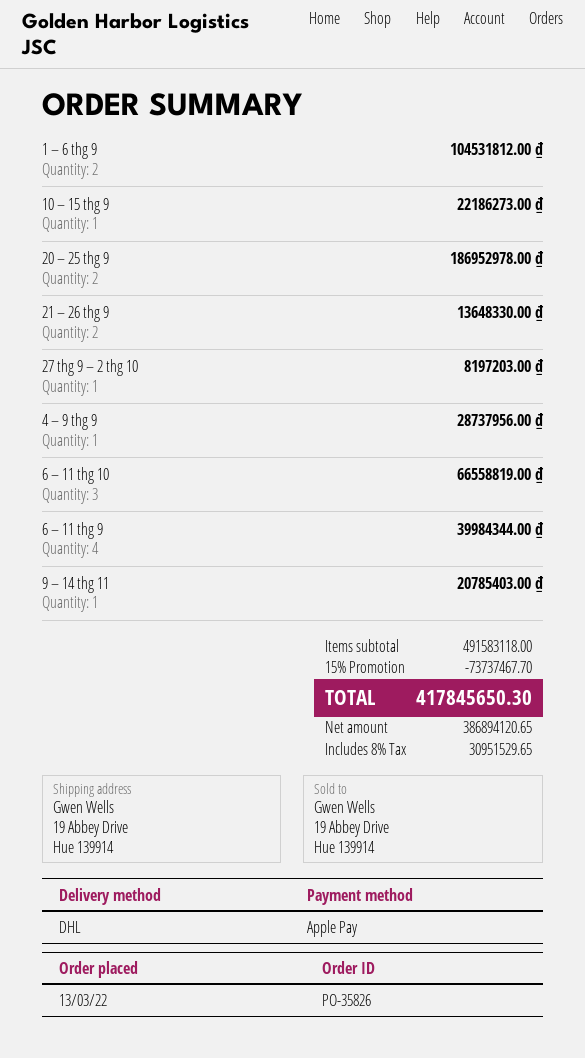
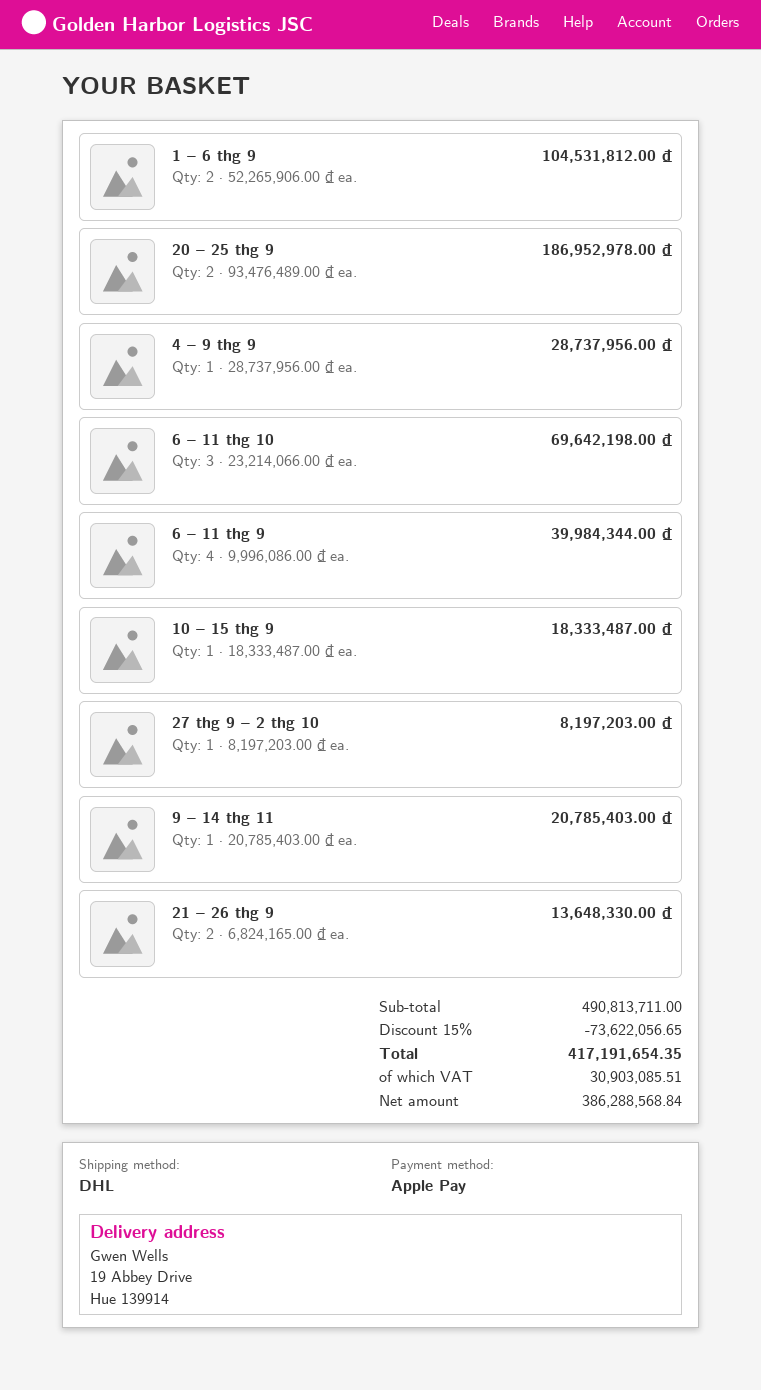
10 – 15 thg 9: 1 for 22186273.00 -> 1 for 18333487.00
6 – 11 thg 10: 3 for 66558819.00 -> 3 for 69642198.00
subtotal: 491583118.00 -> 490813711.00
discount: 15% = 73737467.70 -> 15% = 73622056.65
net: 386894120.65 -> 386288568.84
tax: 30951529.65 -> 30903085.51
total: 417845650.30 -> 417191654.35

